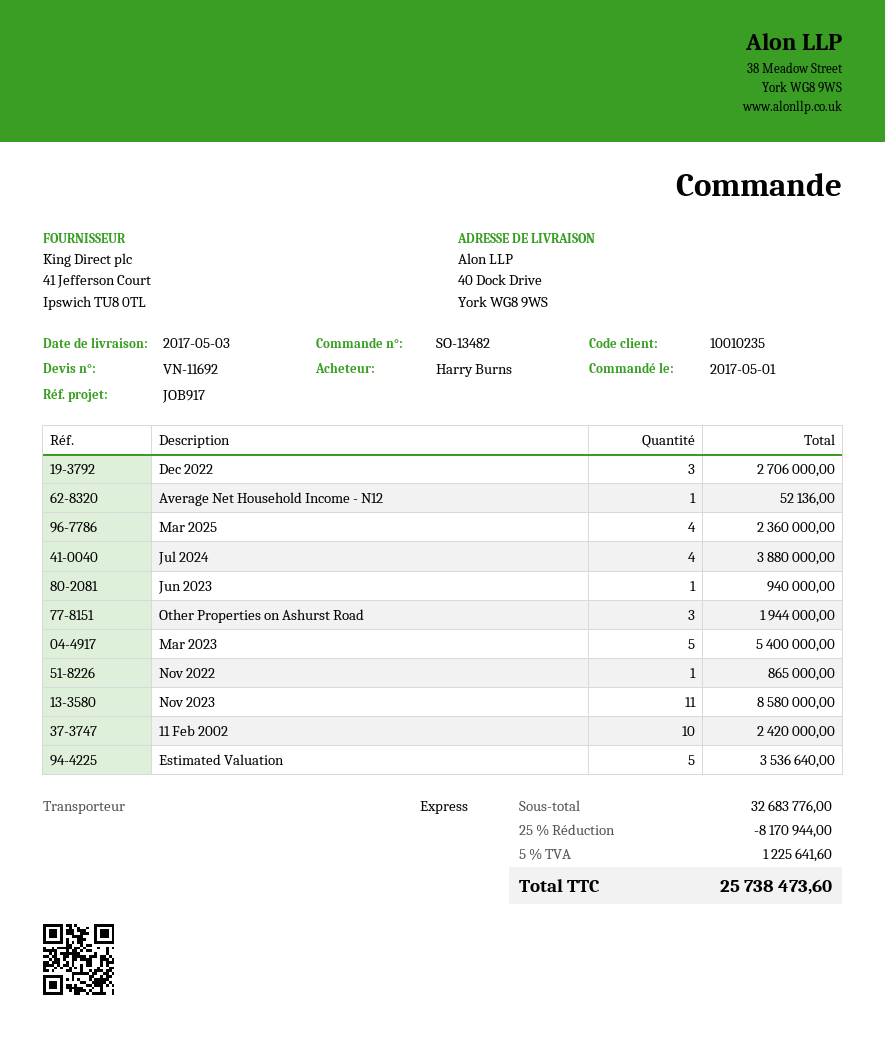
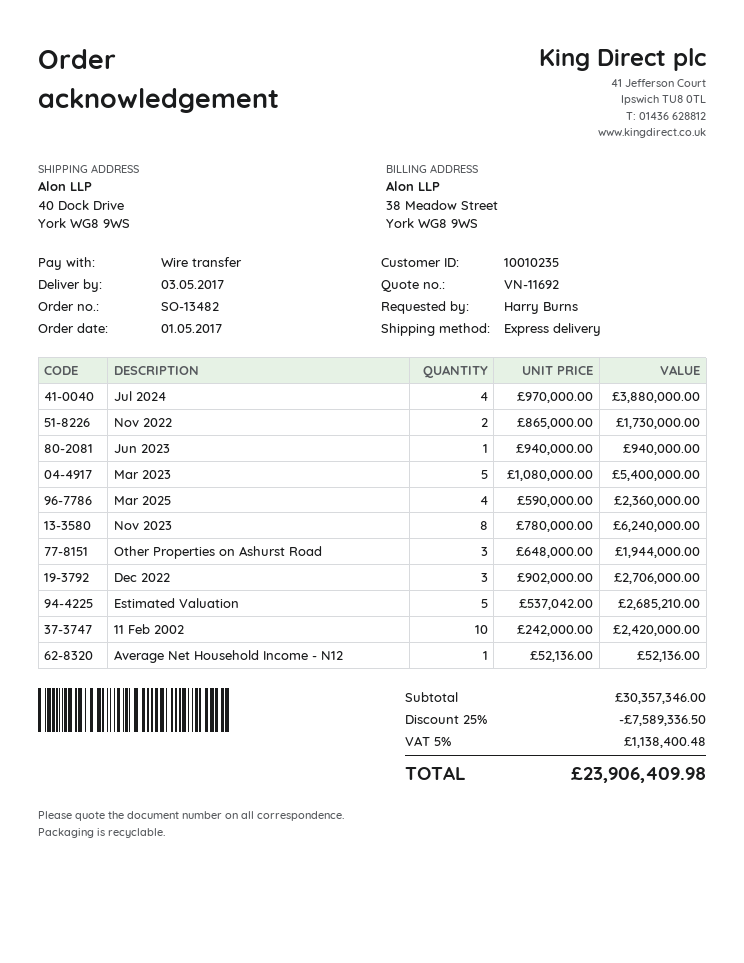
Nov 2022: 1 for 865000.00 -> 2 for 1730000.00
Nov 2023: 11 for 8580000.00 -> 8 for 6240000.00
Estimated Valuation: 5 for 3536640.00 -> 5 for 2685210.00
subtotal: 32683776.00 -> 30357346.00
discount: 25% = 8170944.00 -> 25% = 7589336.50
tax: 5% = 1225641.60 -> 5% = 1138400.48
total: 25738473.60 -> 23906409.98

